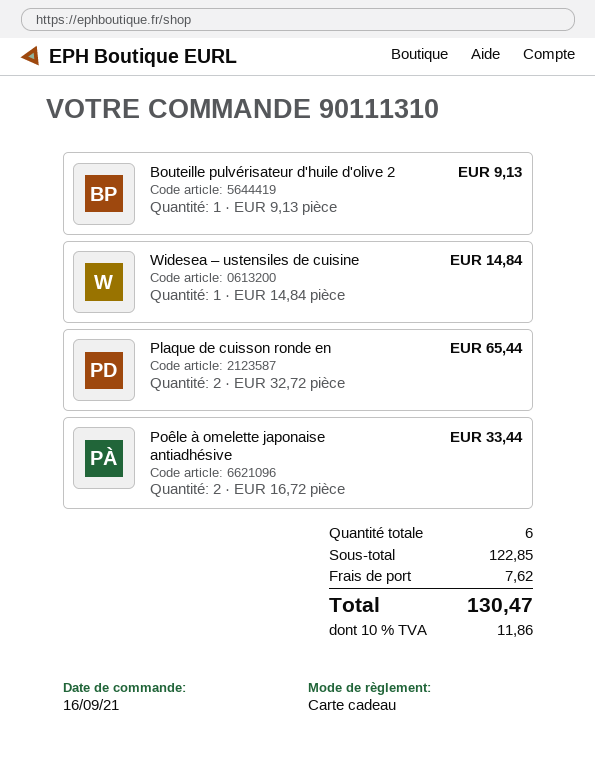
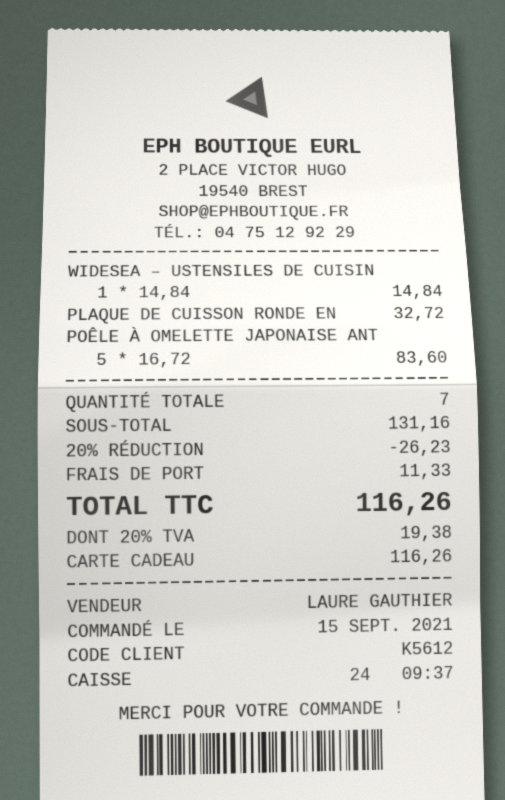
order date: 2021-09-16 -> 2021-09-15
Bouteille pulvérisateur d'huile d'olive 2: 1 x 9.13 = 9.13 -> none
Plaque de cuisson ronde en: 2 x 32.72 = 65.44 -> 1 x 32.72 = 32.72
Poêle à omelette japonaise antiadhésive: 2 x 16.72 = 33.44 -> 5 x 16.72 = 83.60
total quantity: 6 -> 7
subtotal: 122.85 -> 131.16
discount: none -> 20% = 26.23
shipping: 7.62 -> 11.33
tax: 10% = 11.86 -> 20% = 19.38
total: 130.47 -> 116.26

